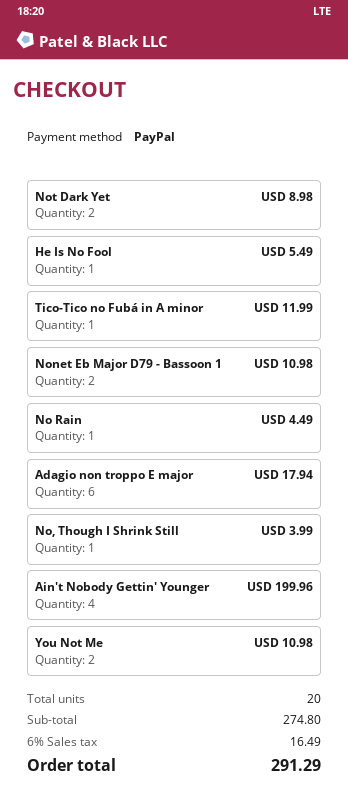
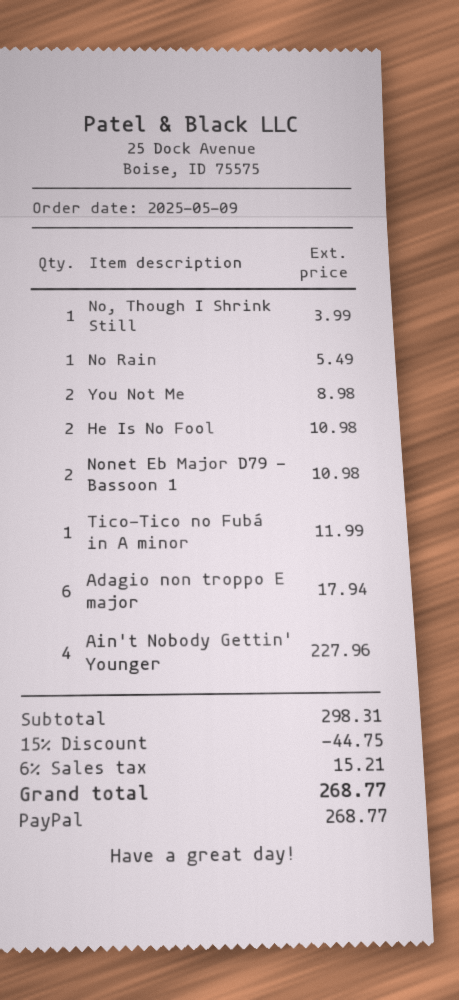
Not Dark Yet: 2 for 8.98 -> none
He Is No Fool: 1 for 5.49 -> 2 for 10.98
No Rain: 1 for 4.49 -> 1 for 5.49
Ain't Nobody Gettin' Younger: 4 for 199.96 -> 4 for 227.96
You Not Me: 2 for 10.98 -> 2 for 8.98
subtotal: 274.80 -> 298.31
discount: none -> 15% = 44.75
tax: 6% = 16.49 -> 6% = 15.21
total: 291.29 -> 268.77

